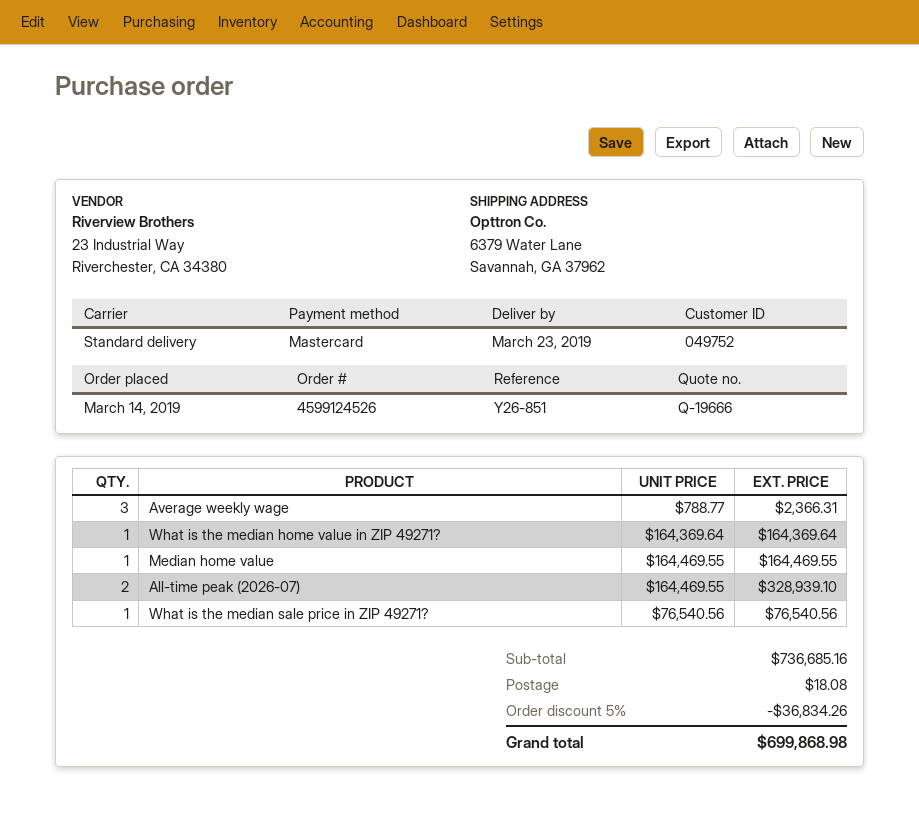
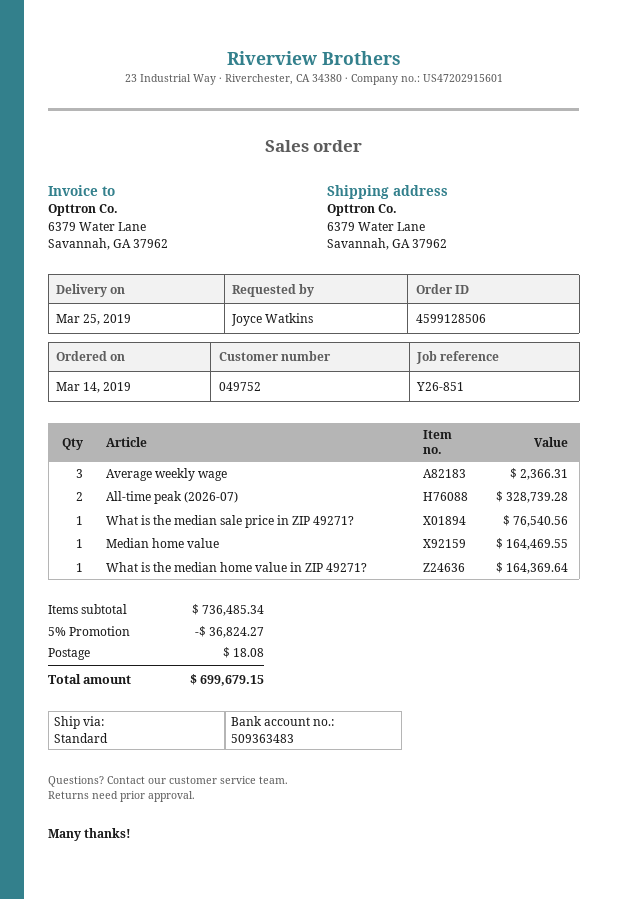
order number: 4599124526 -> 4599128506
delivery date: 2019-03-23 -> 2019-03-25
All-time peak (2026-07): 2 for 328939.10 -> 2 for 328739.28
subtotal: 736685.16 -> 736485.34
discount: 5% = 36834.26 -> 5% = 36824.27
total: 699868.98 -> 699679.15

